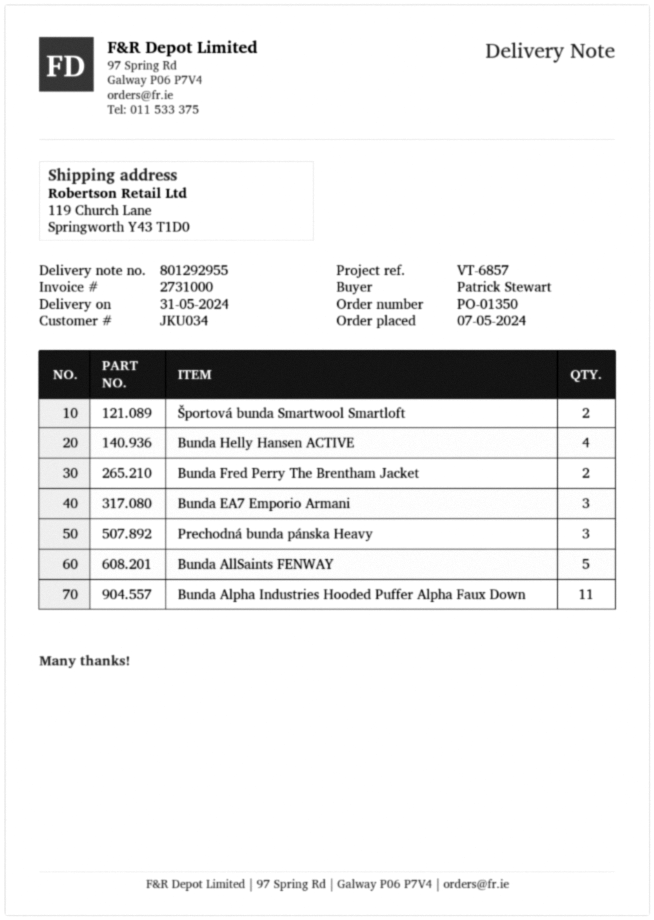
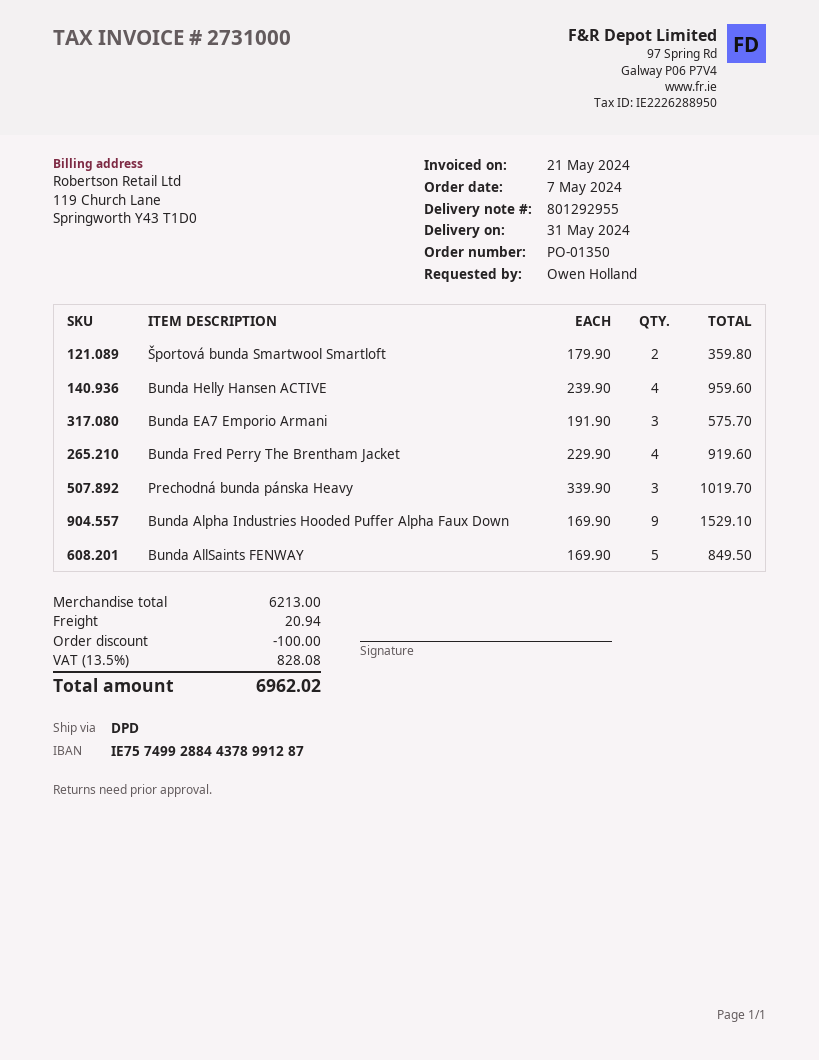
ordered by: Patrick Stewart -> Owen Holland
Bunda Fred Perry The Brentham Jacket: 2 -> 4
Bunda Alpha Industries Hooded Puffer Alpha Faux Down: 11 -> 9

